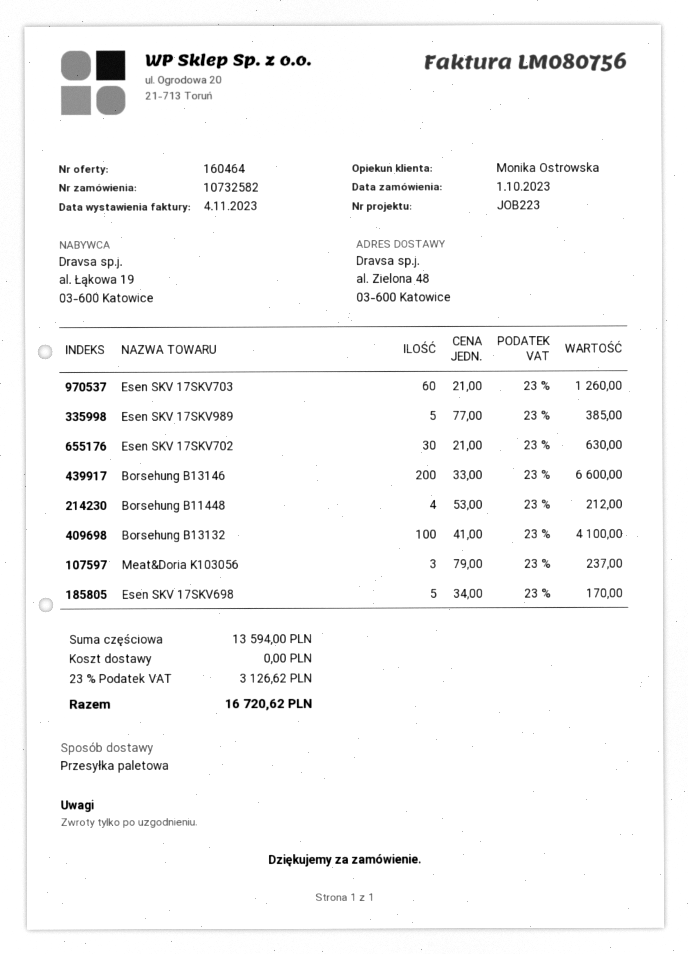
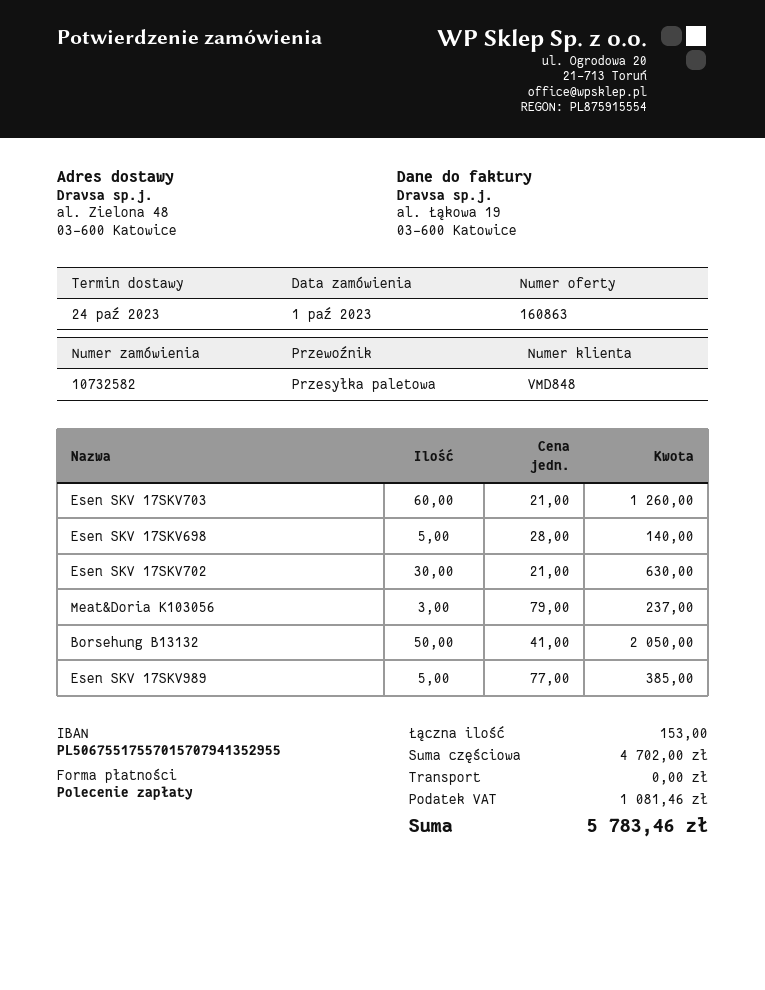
quote number: 160464 -> 160863
Borsehung B13146: 200 x 33.00 = 6600.00 -> none
Borsehung B11448: 4 x 53.00 = 212.00 -> none
Borsehung B13132: 100 x 41.00 = 4100.00 -> 50 x 41.00 = 2050.00
Esen SKV 17SKV698: 5 x 34.00 = 170.00 -> 5 x 28.00 = 140.00
subtotal: 13594.00 -> 4702.00
tax: 3126.62 -> 1081.46
total: 16720.62 -> 5783.46

